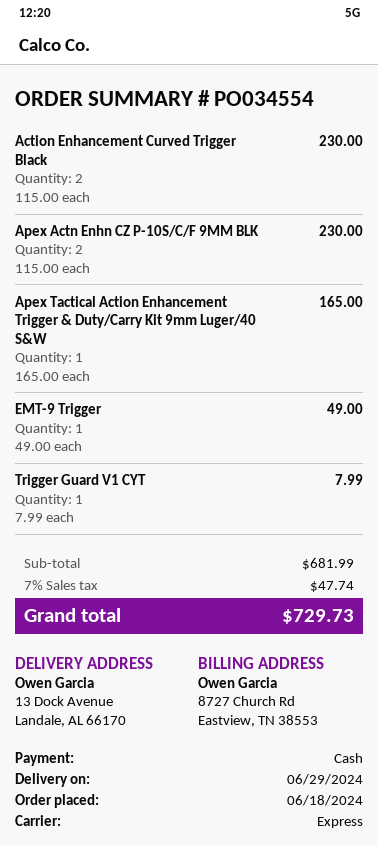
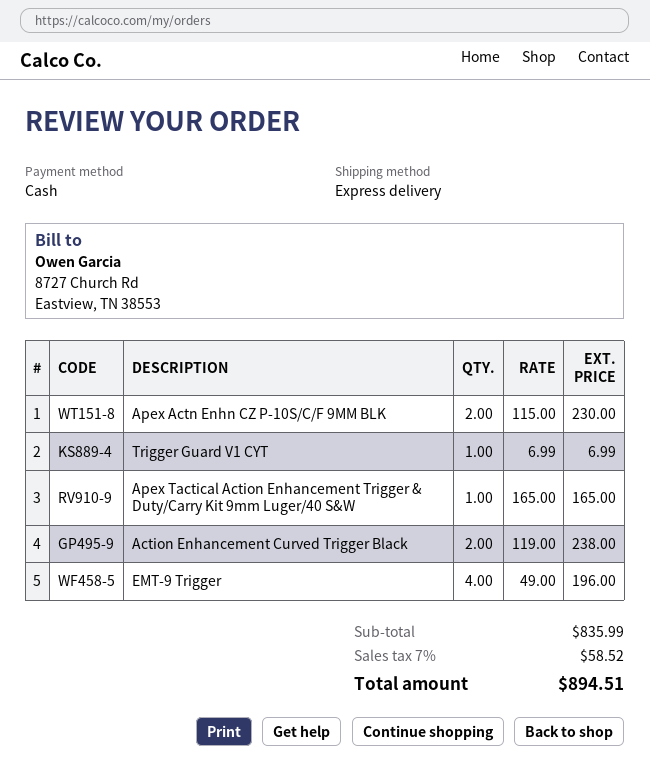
Action Enhancement Curved Trigger Black: 2 x 115.00 = 230.00 -> 2 x 119.00 = 238.00
EMT-9 Trigger: 1 x 49.00 = 49.00 -> 4 x 49.00 = 196.00
Trigger Guard V1 CYT: 1 x 7.99 = 7.99 -> 1 x 6.99 = 6.99
subtotal: 681.99 -> 835.99
tax: 7% = 47.74 -> 7% = 58.52
total: 729.73 -> 894.51

